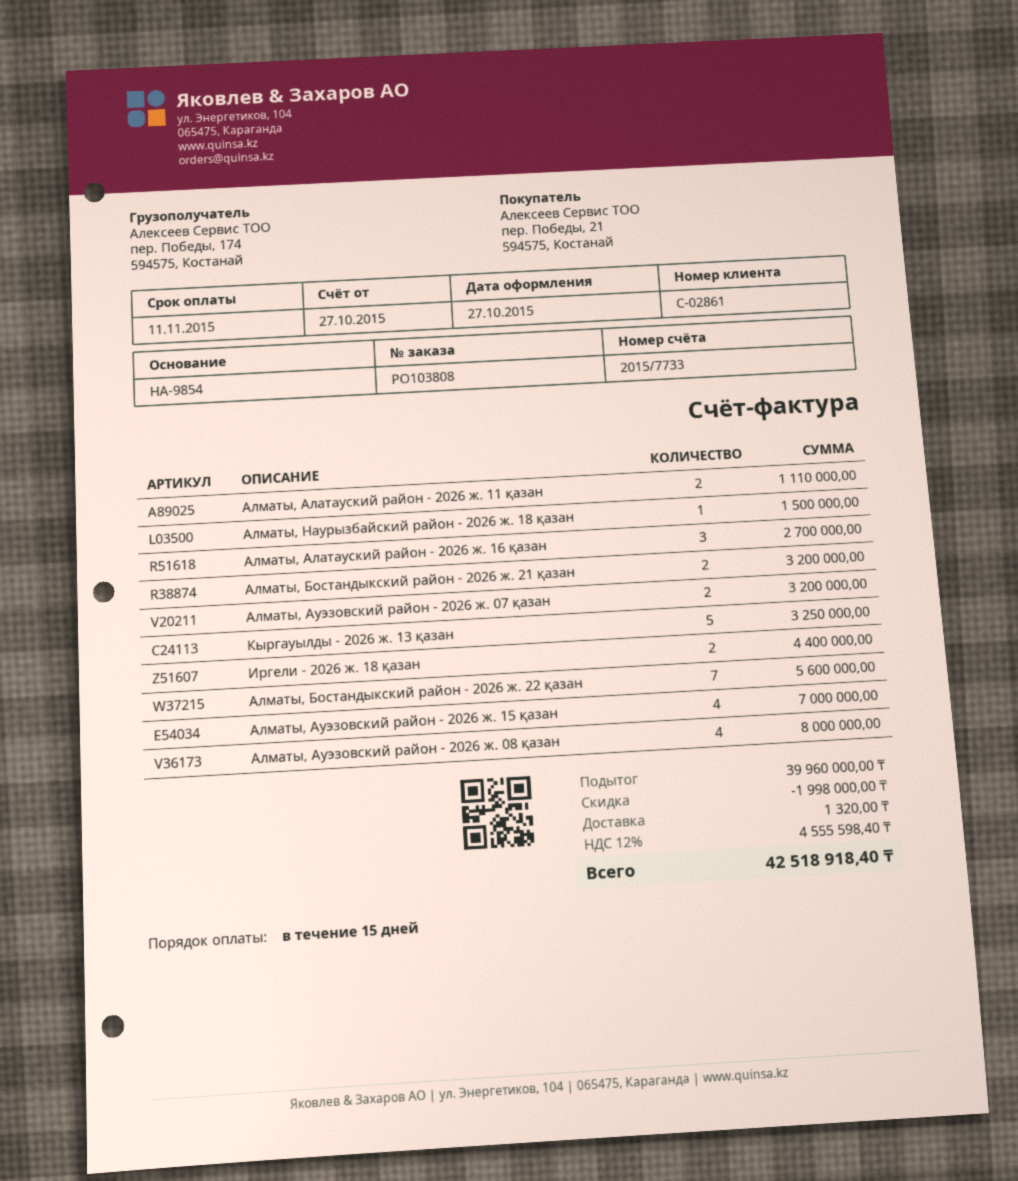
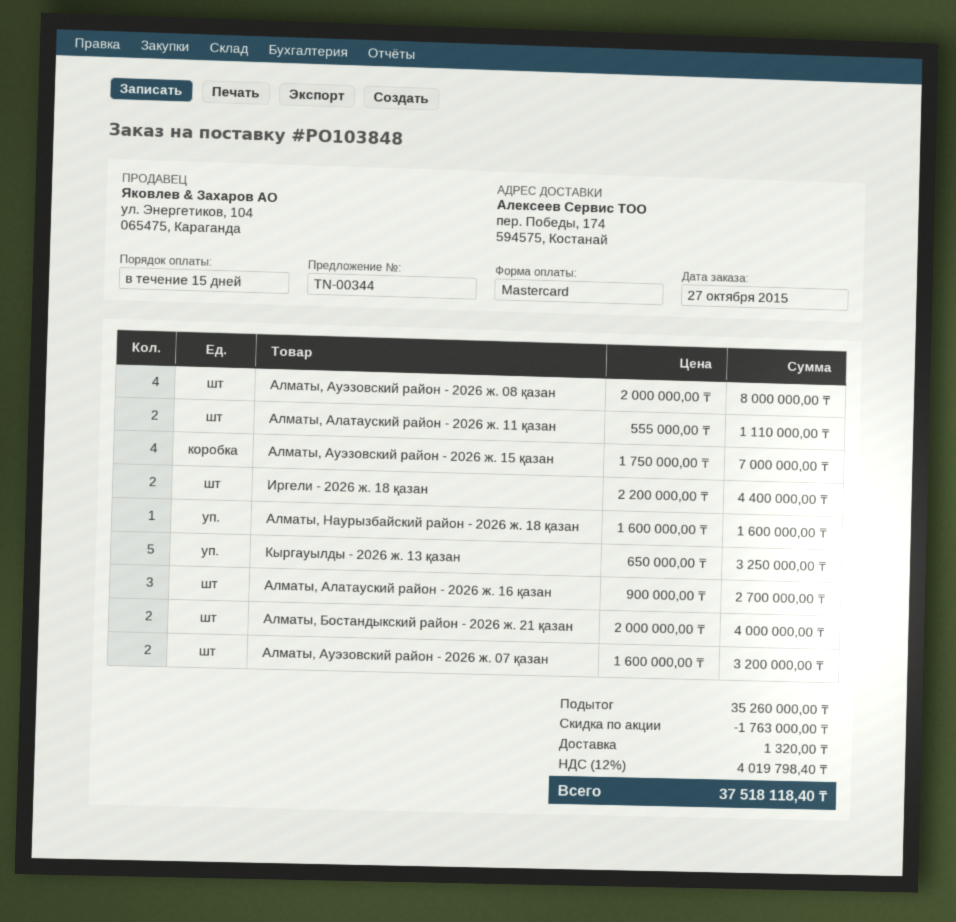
order number: PO103808 -> PO103848
Алматы, Наурызбайский район - 2026 ж. 18 қазан: 1 for 1500000.00 -> 1 for 1600000.00
Алматы, Бостандыкский район - 2026 ж. 21 қазан: 2 for 3200000.00 -> 2 for 4000000.00
Алматы, Бостандыкский район - 2026 ж. 22 қазан: 7 for 5600000.00 -> none
subtotal: 39960000.00 -> 35260000.00
discount: 1998000.00 -> 1763000.00
tax: 12% = 4555598.40 -> 12% = 4019798.40
total: 42518918.40 -> 37518118.40

